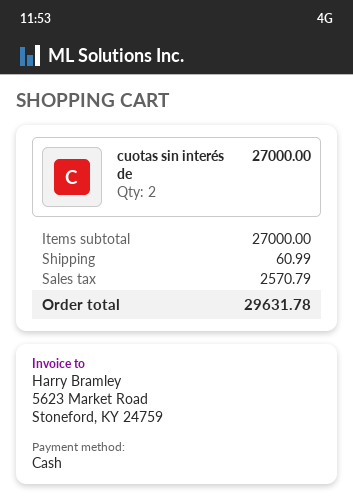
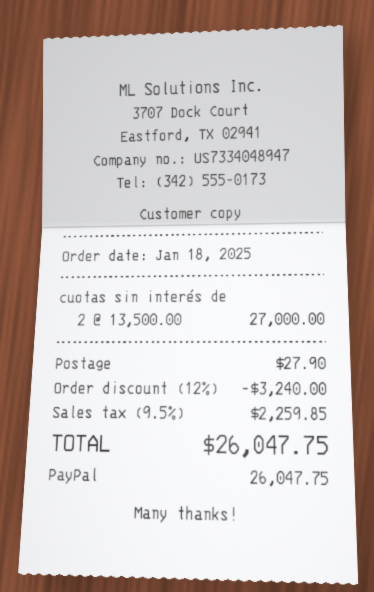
payment method: cash -> PayPal
discount: none -> 12% = 3240.00
shipping: 60.99 -> 27.90
tax: 2570.79 -> 2259.85
total: 29631.78 -> 26047.75

